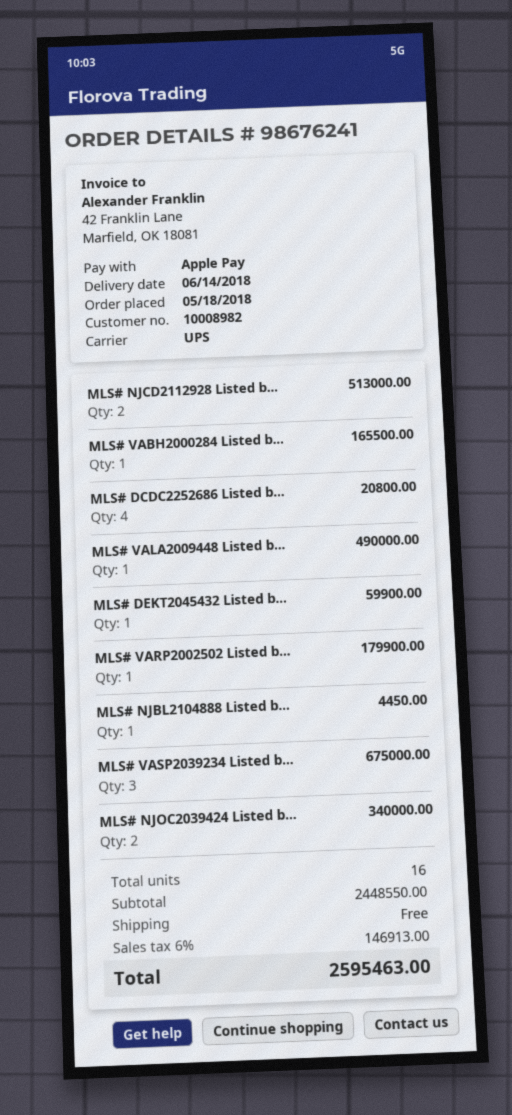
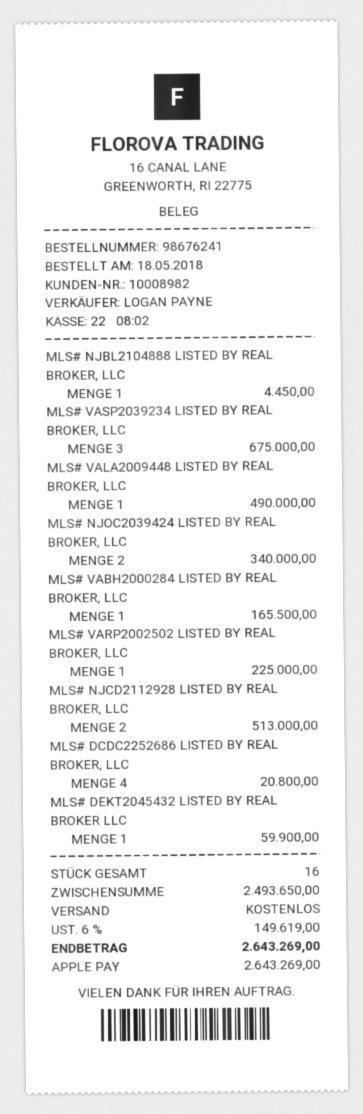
MLS# VARP2002502 Listed b...: 1 for 179900.00 -> 1 for 225000.00
subtotal: 2448550.00 -> 2493650.00
tax: 6% = 146913.00 -> 6% = 149619.00
total: 2595463.00 -> 2643269.00

